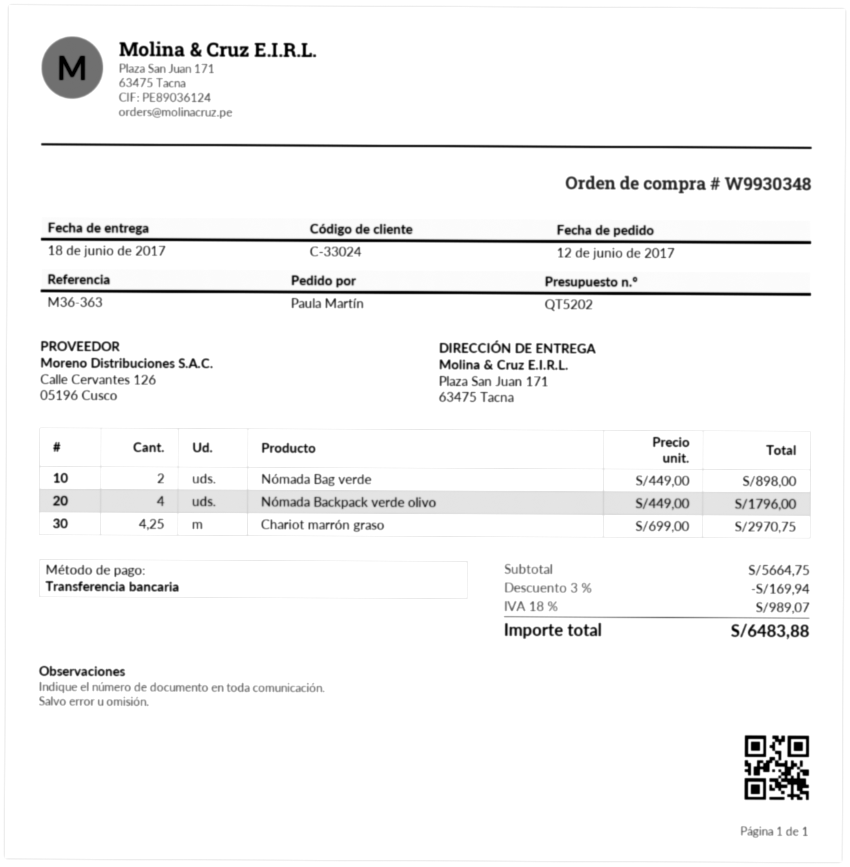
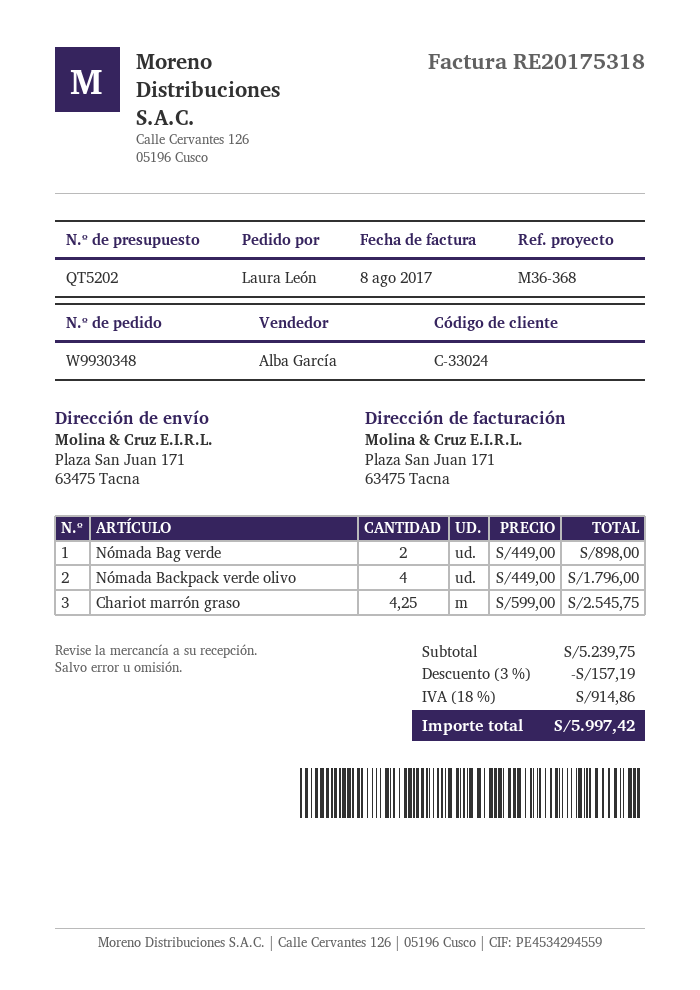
reference: M36-363 -> M36-368
ordered by: Paula Martín -> Laura León
Chariot marrón graso: 4.25 x 699.00 = 2970.75 -> 4.25 x 599.00 = 2545.75
subtotal: 5664.75 -> 5239.75
discount: 3% = 169.94 -> 3% = 157.19
tax: 18% = 989.07 -> 18% = 914.86
total: 6483.88 -> 5997.42

